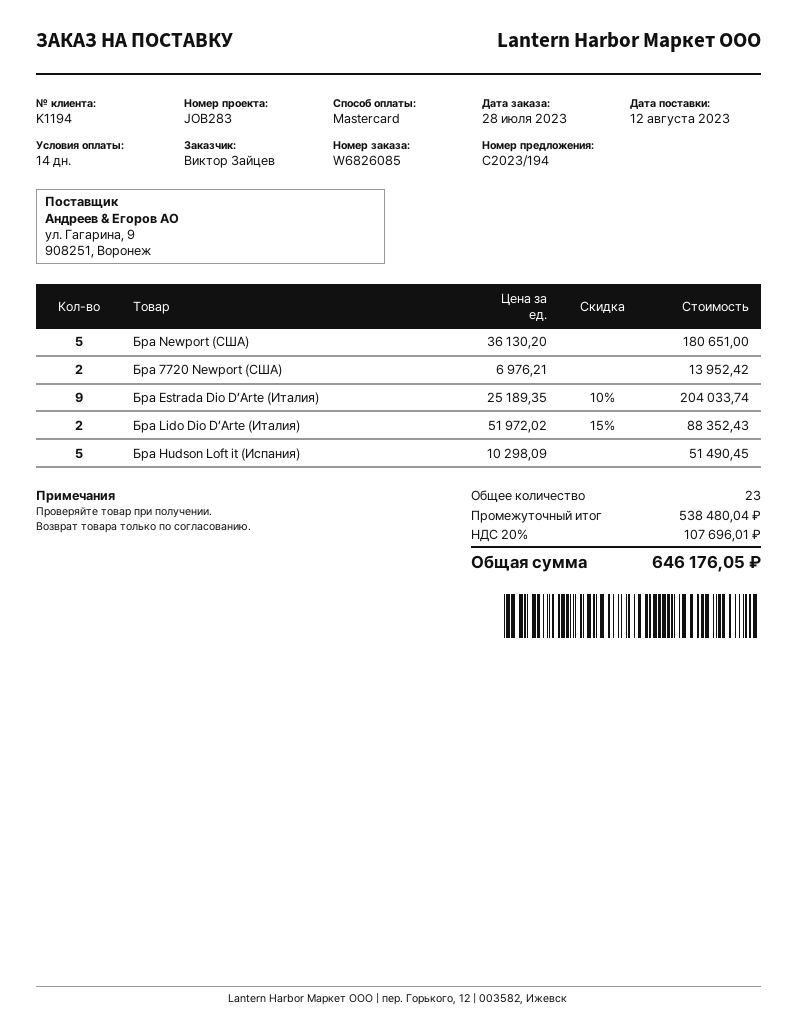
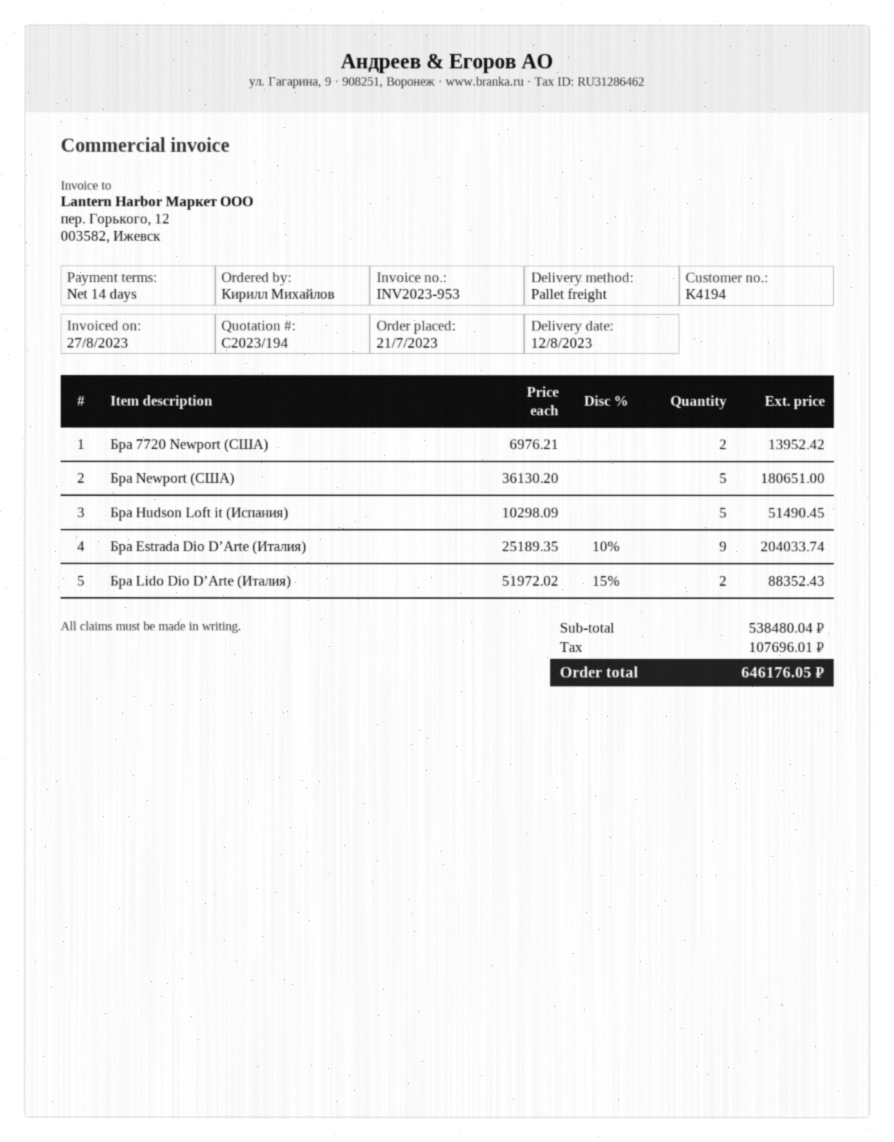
order date: 2023-07-28 -> 2023-07-21
customer number: K1194 -> K4194
ordered by: Виктор Зайцев -> Кирилл Михайлов

